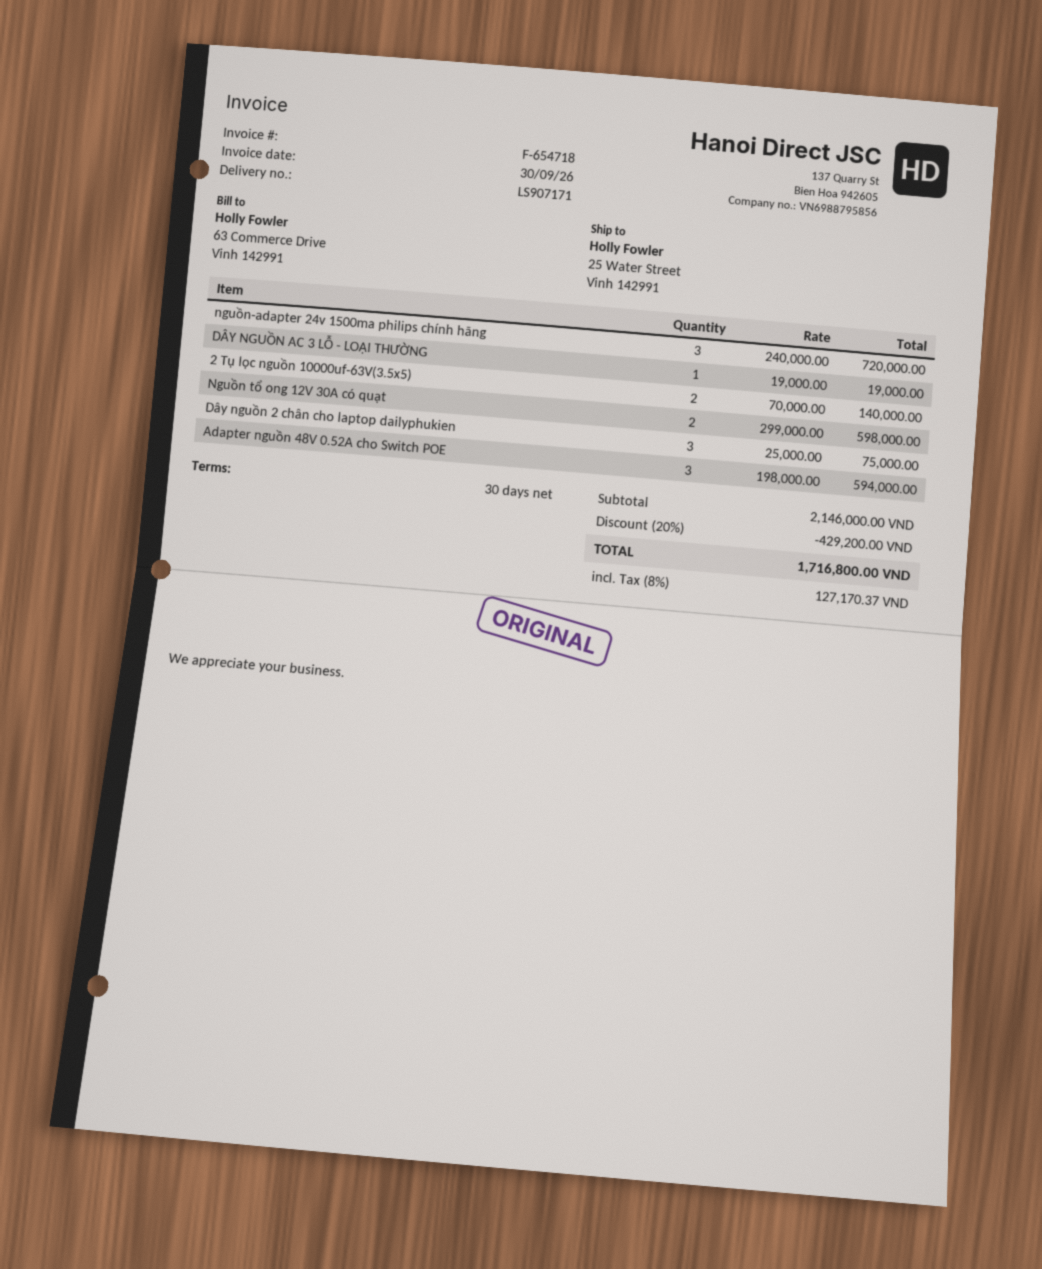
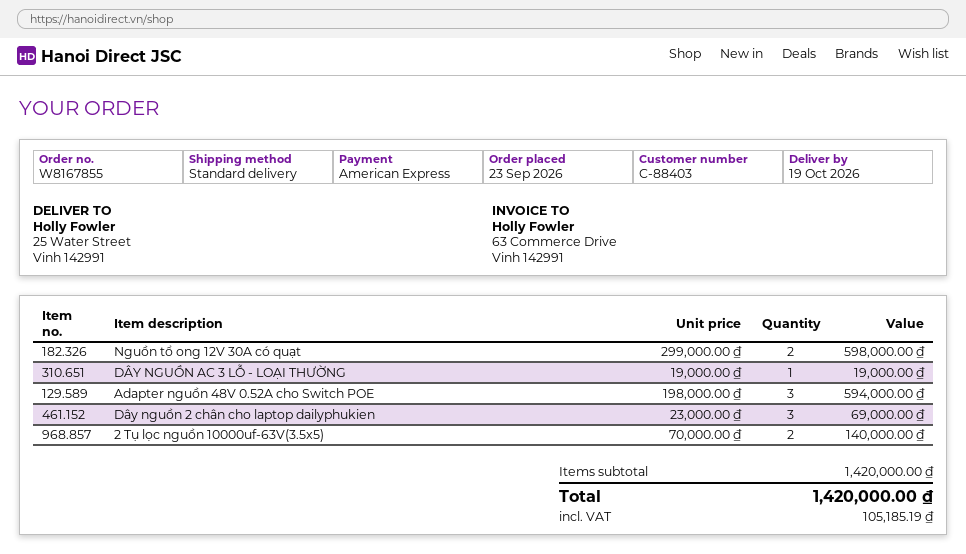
nguồn-adapter 24v 1500ma philips chính hãng: 3 x 240000.00 = 720000.00 -> none
Dây nguồn 2 chân cho laptop dailyphukien: 3 x 25000.00 = 75000.00 -> 3 x 23000.00 = 69000.00
subtotal: 2146000.00 -> 1420000.00
discount: 20% = 429200.00 -> none
tax: 127170.37 -> 105185.19
total: 1716800.00 -> 1420000.00

